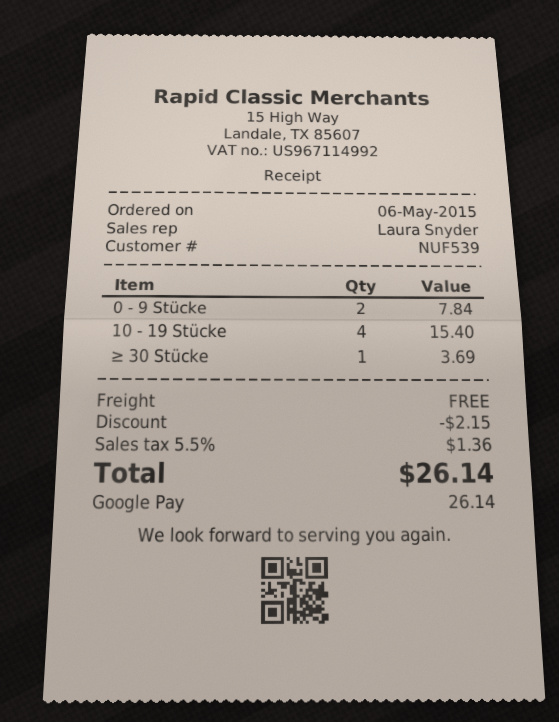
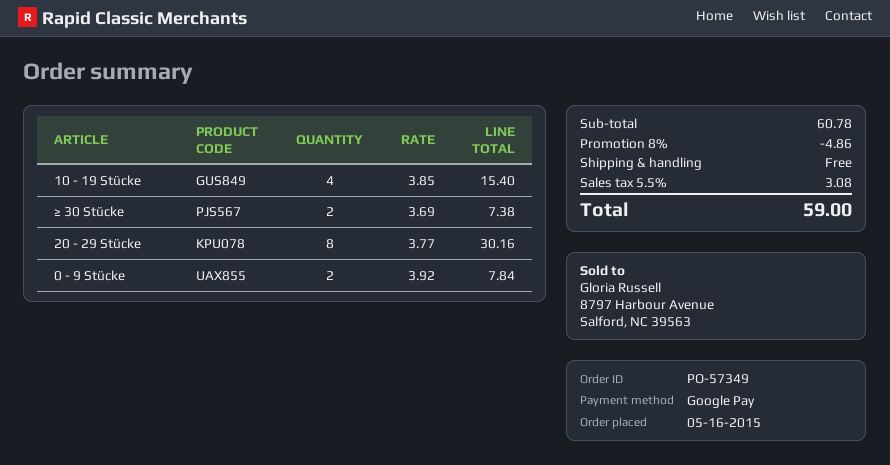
order date: 2015-05-06 -> 2015-05-16
≥ 30 Stücke: 1 for 3.69 -> 2 for 7.38
20 - 29 Stücke: none -> 8 for 30.16
discount: 2.15 -> 4.86
tax: 5.5% = 1.36 -> 5.5% = 3.08
total: 26.14 -> 59.00

